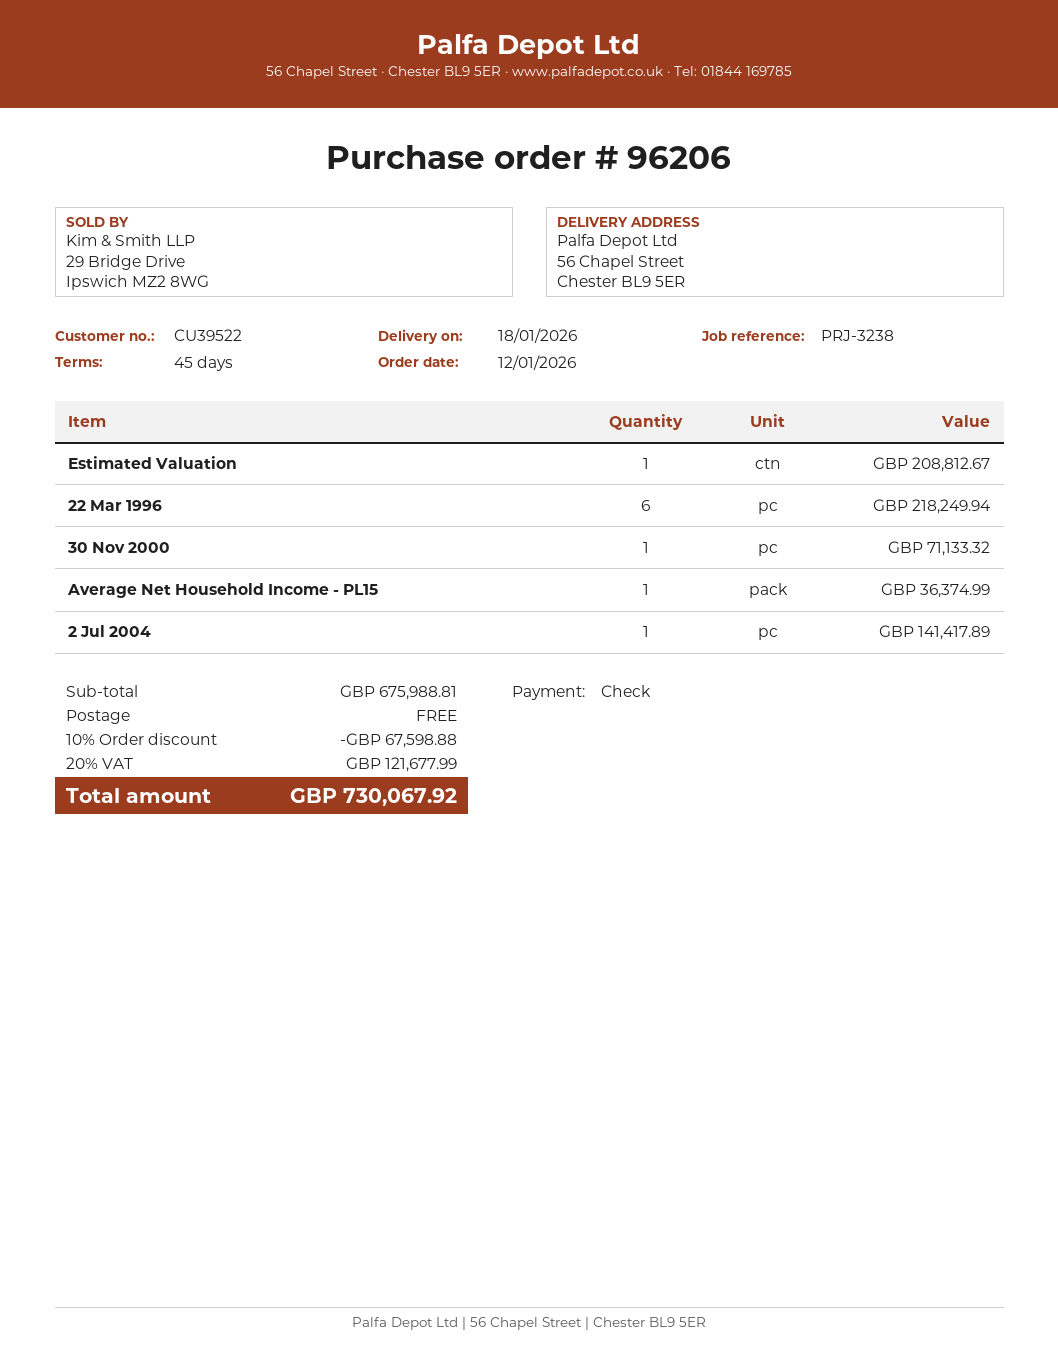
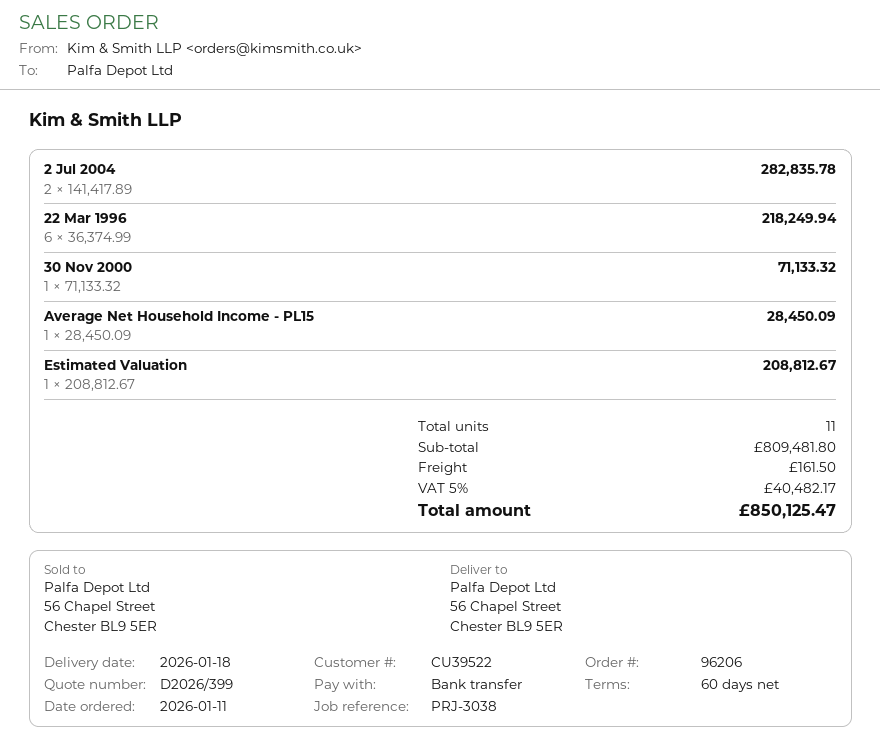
order date: 2026-01-12 -> 2026-01-11
payment terms: 45 days -> 60 days
reference: PRJ-3238 -> PRJ-3038
payment method: cheque -> bank transfer
Average Net Household Income - PL15: 1 for 36374.99 -> 1 for 28450.09
2 Jul 2004: 1 for 141417.89 -> 2 for 282835.78
subtotal: 675988.81 -> 809481.80
discount: 10% = 67598.88 -> none
shipping: 0.00 -> 161.50
tax: 20% = 121677.99 -> 5% = 40482.17
total: 730067.92 -> 850125.47

